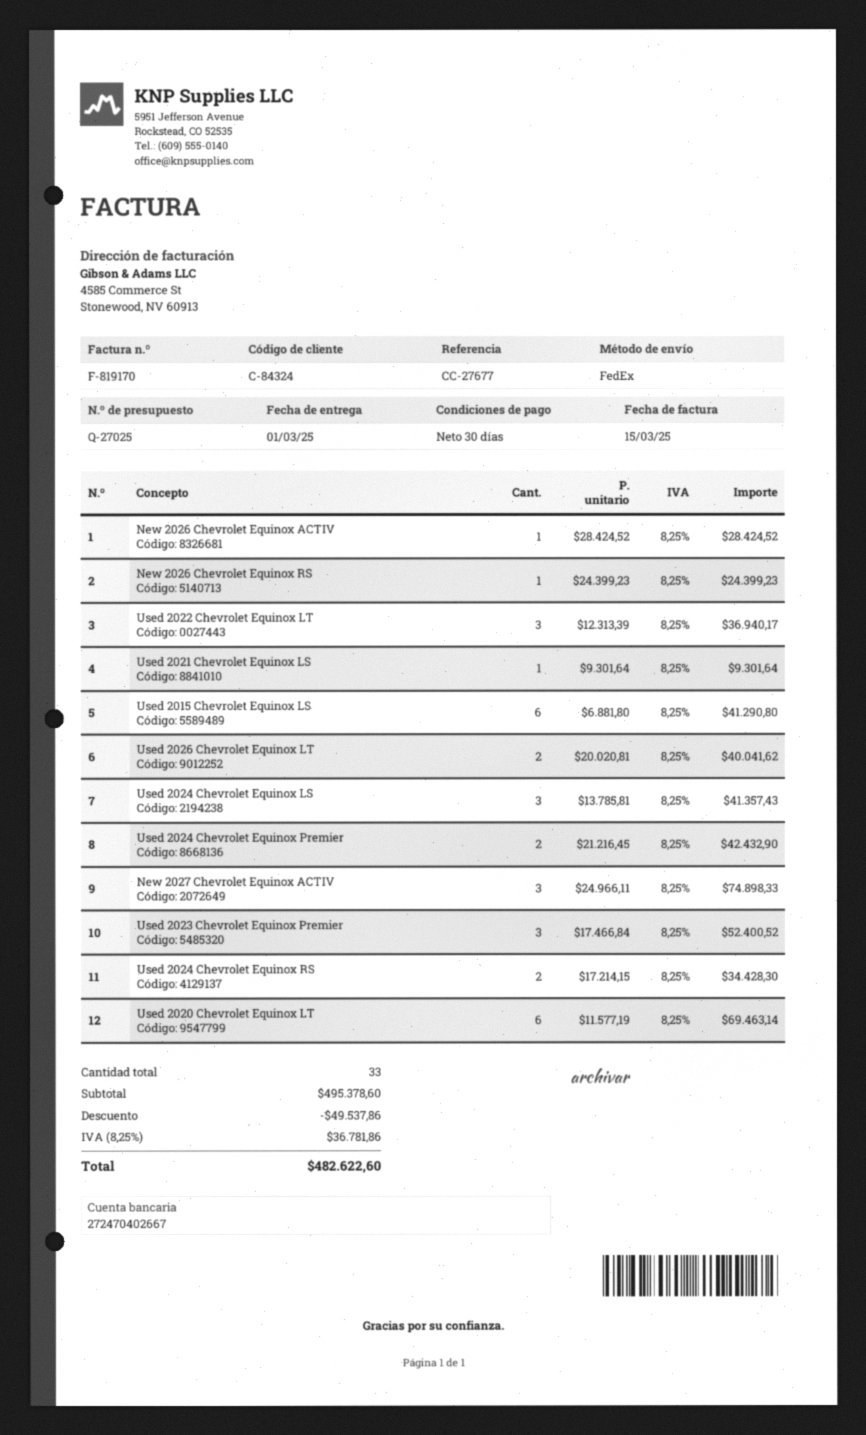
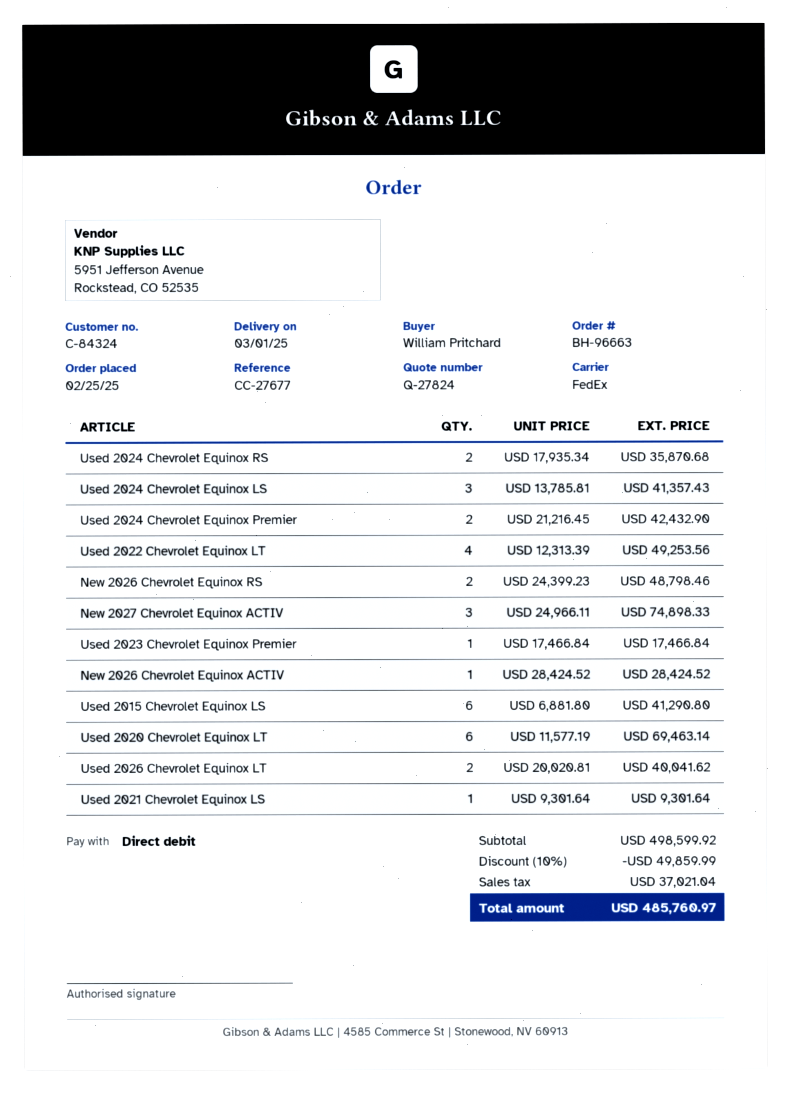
quote number: Q-27025 -> Q-27824
New 2026 Chevrolet Equinox RS: 1 x 24399.23 = 24399.23 -> 2 x 24399.23 = 48798.46
Used 2022 Chevrolet Equinox LT: 3 x 12313.39 = 36940.17 -> 4 x 12313.39 = 49253.56
Used 2023 Chevrolet Equinox Premier: 3 x 17466.84 = 52400.52 -> 1 x 17466.84 = 17466.84
Used 2024 Chevrolet Equinox RS: 2 x 17214.15 = 34428.30 -> 2 x 17935.34 = 35870.68
subtotal: 495378.60 -> 498599.92
discount: 49537.86 -> 49859.99
tax: 36781.86 -> 37021.04
total: 482622.60 -> 485760.97

